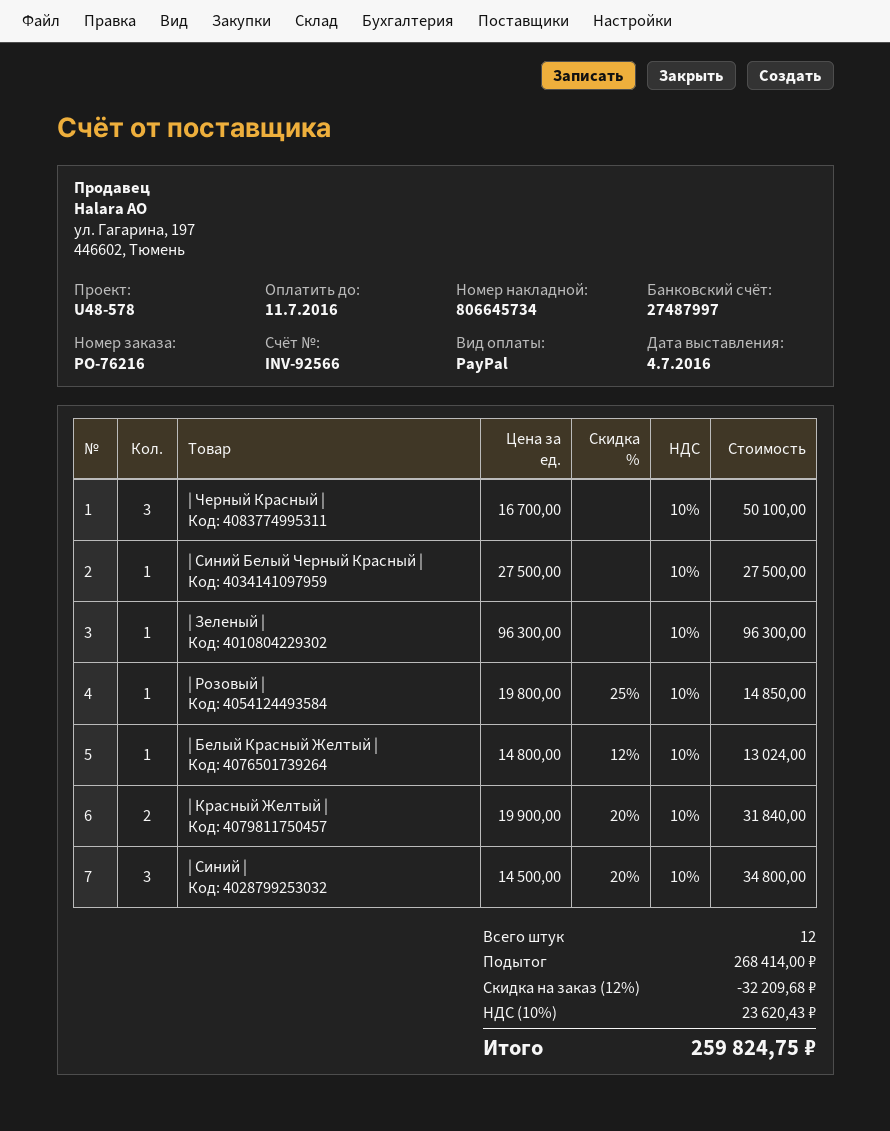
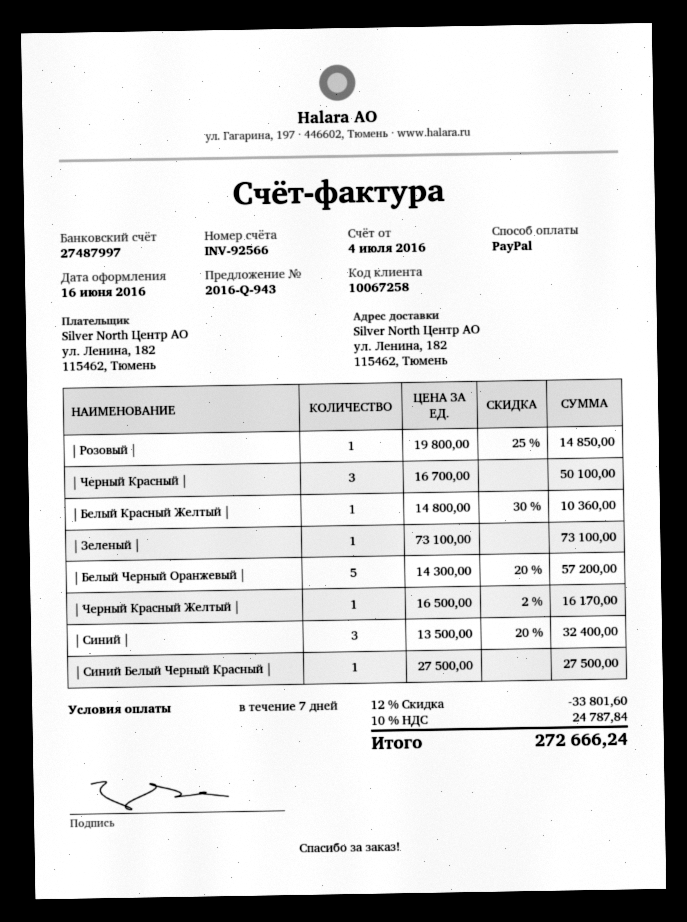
| Зеленый |: 1 x 96300.00 = 96300.00 -> 1 x 73100.00 = 73100.00
| Белый Красный Желтый |: 1 x 14800.00 - 12% = 13024.00 -> 1 x 14800.00 - 30% = 10360.00
| Красный Желтый |: 2 x 19900.00 - 20% = 31840.00 -> none
| Синий |: 3 x 14500.00 - 20% = 34800.00 -> 3 x 13500.00 - 20% = 32400.00
| Белый Черный Оранжевый |: none -> 5 x 14300.00 - 20% = 57200.00
| Черный Красный Желтый |: none -> 1 x 16500.00 - 2% = 16170.00
discount: 12% = 32209.68 -> 12% = 33801.60
tax: 10% = 23620.43 -> 10% = 24787.84
total: 259824.75 -> 272666.24

